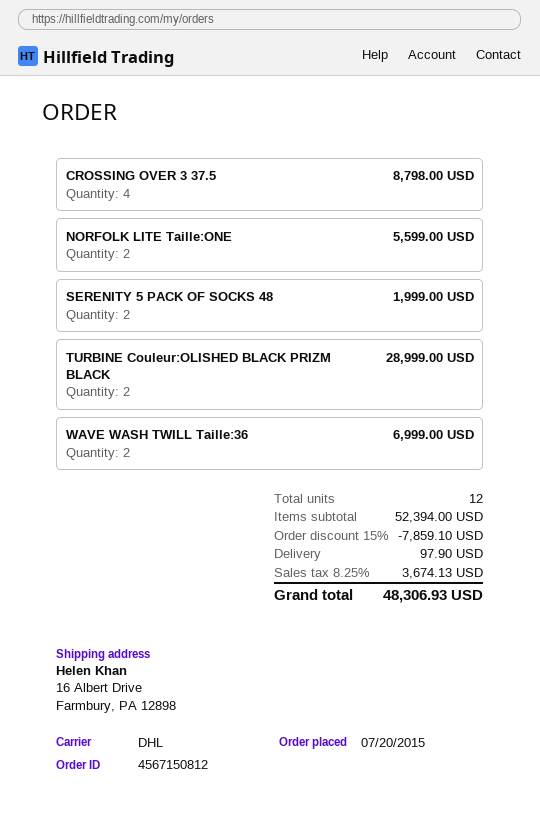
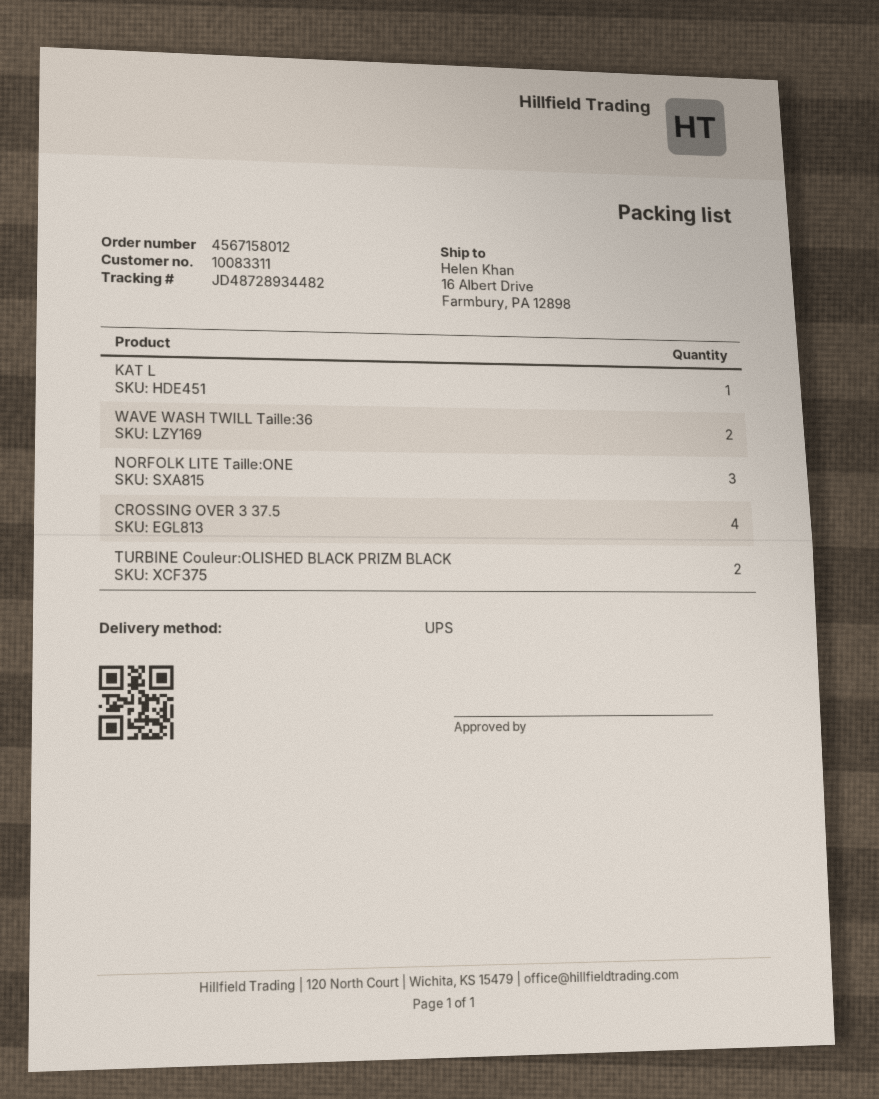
order number: 4567150812 -> 4567158012
shipping method: DHL -> UPS
NORFOLK LITE Taille:ONE: 2 -> 3
SERENITY 5 PACK OF SOCKS 48: 2 -> none
KAT L: none -> 1

